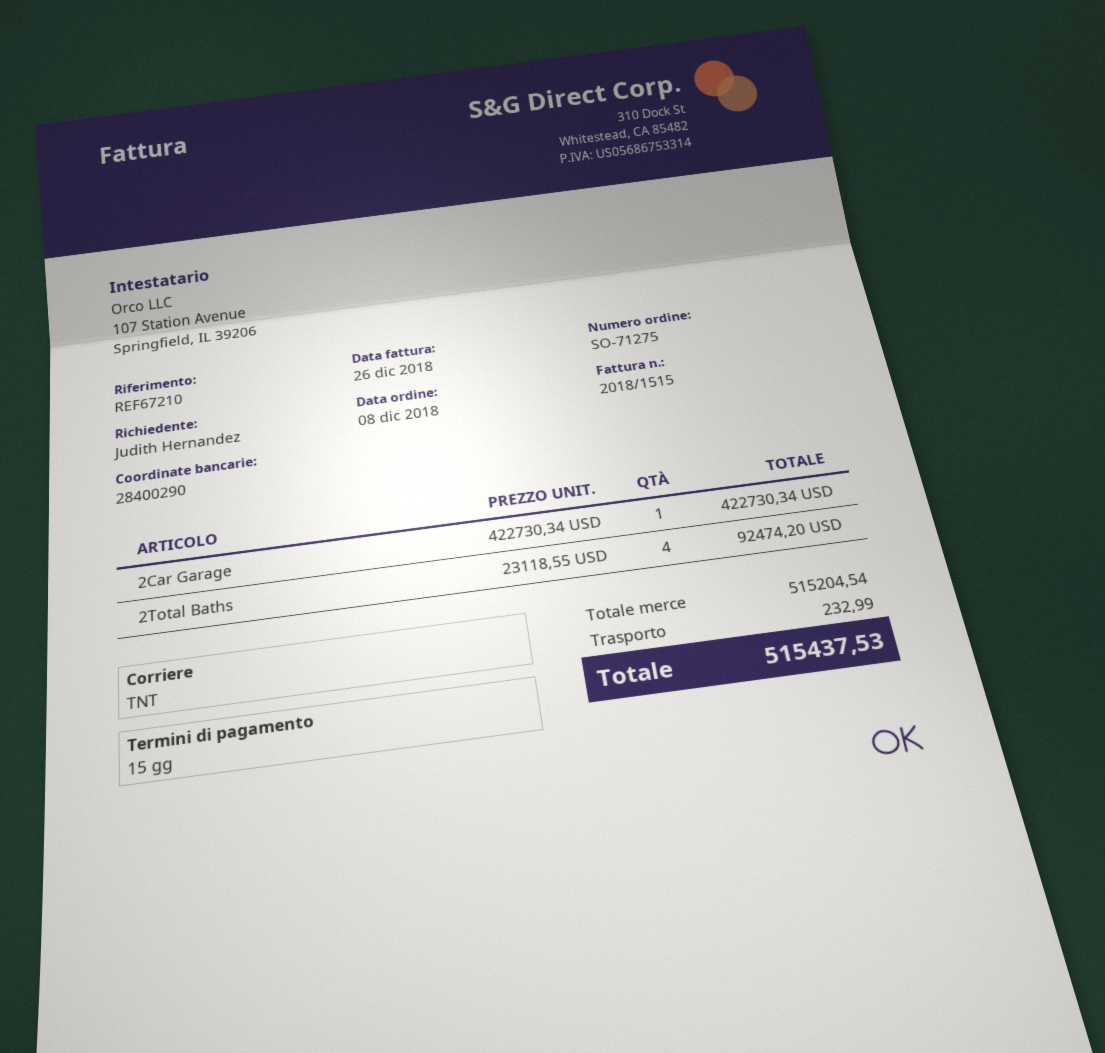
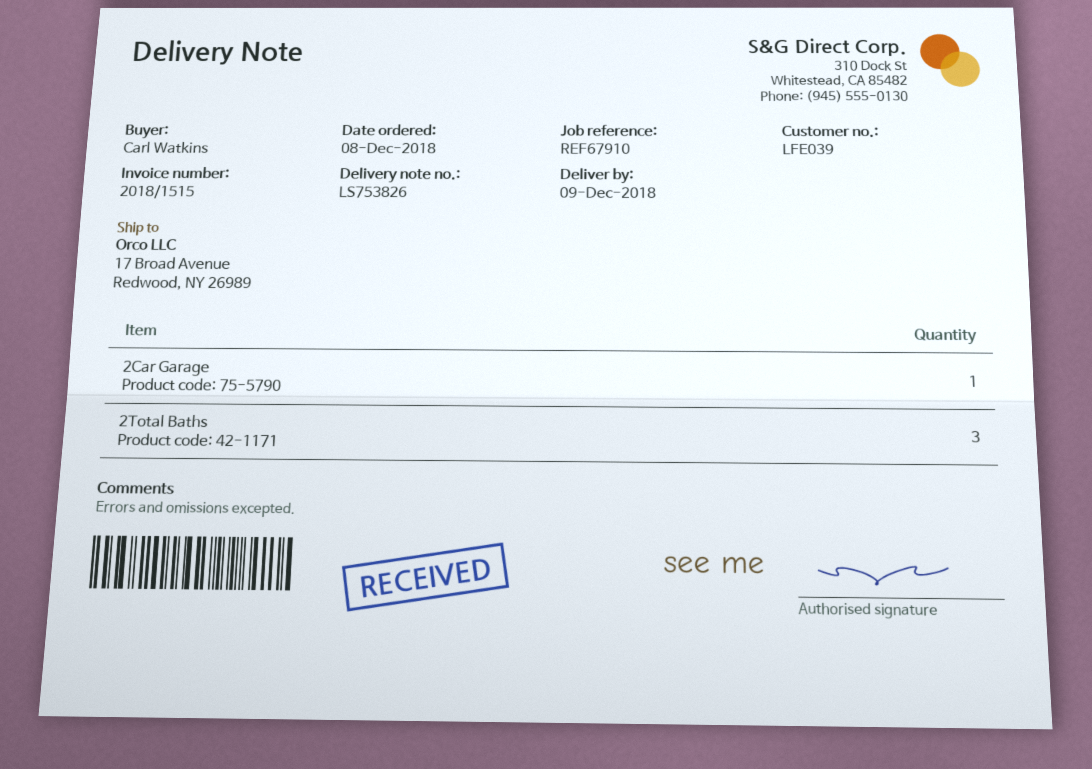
reference: REF67210 -> REF67910
ordered by: Judith Hernandez -> Carl Watkins
2Total Baths: 4 -> 3

